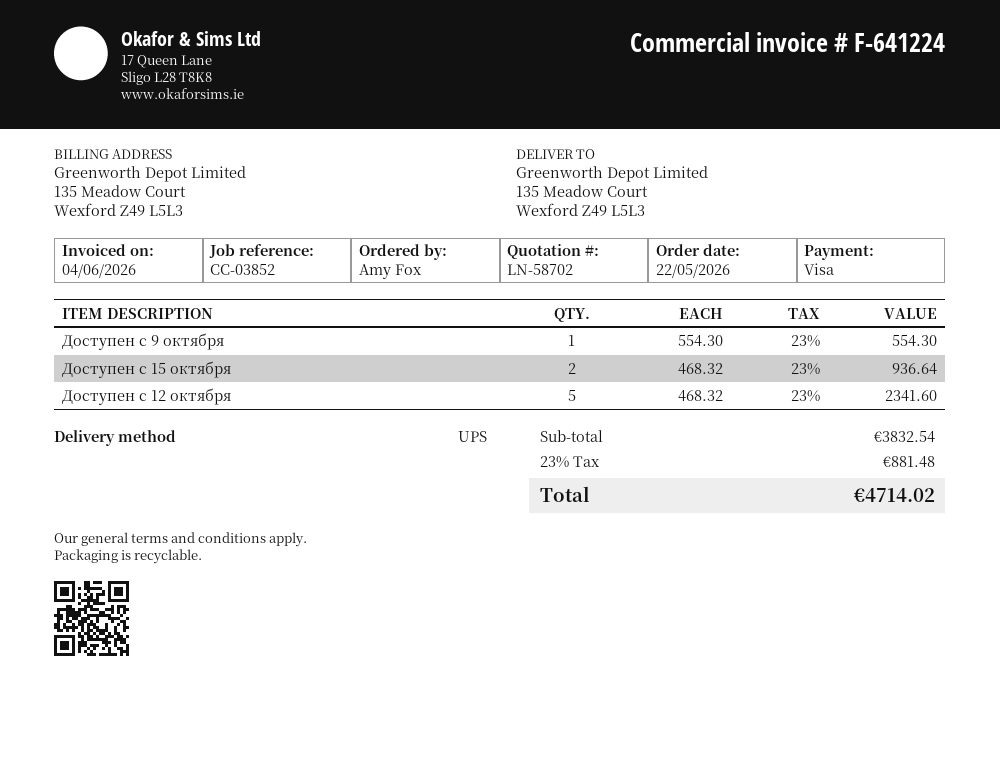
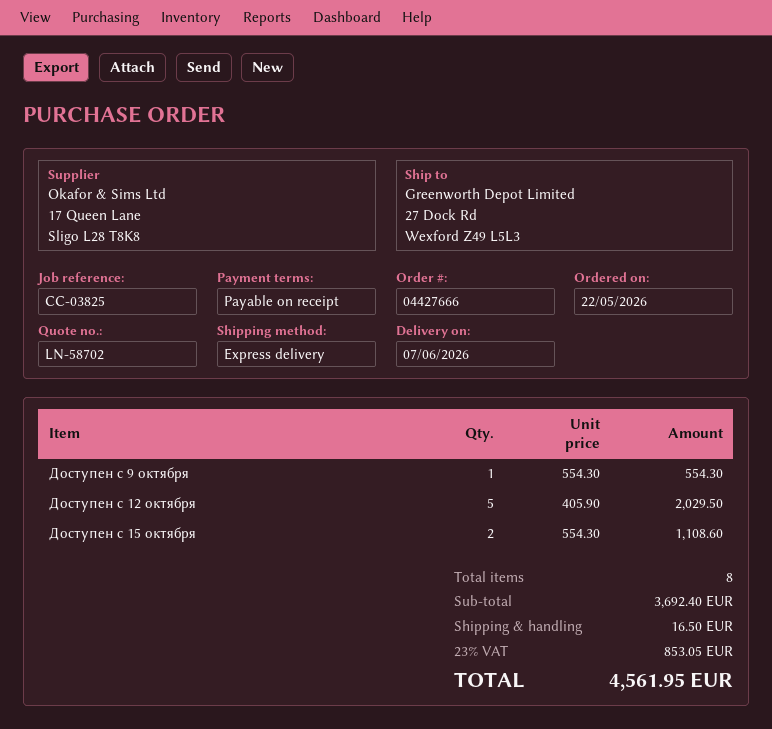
reference: CC-03852 -> CC-03825
shipping method: UPS -> express
ship to: 135 Meadow Court, Wexford Z49 L5L3 -> 27 Dock Rd, Wexford Z49 L5L3
Доступен c 15 октября: 2 x 468.32 = 936.64 -> 2 x 554.30 = 1108.60
Доступен c 12 октября: 5 x 468.32 = 2341.60 -> 5 x 405.90 = 2029.50
subtotal: 3832.54 -> 3692.40
shipping: none -> 16.50
tax: 23% = 881.48 -> 23% = 853.05
total: 4714.02 -> 4561.95

